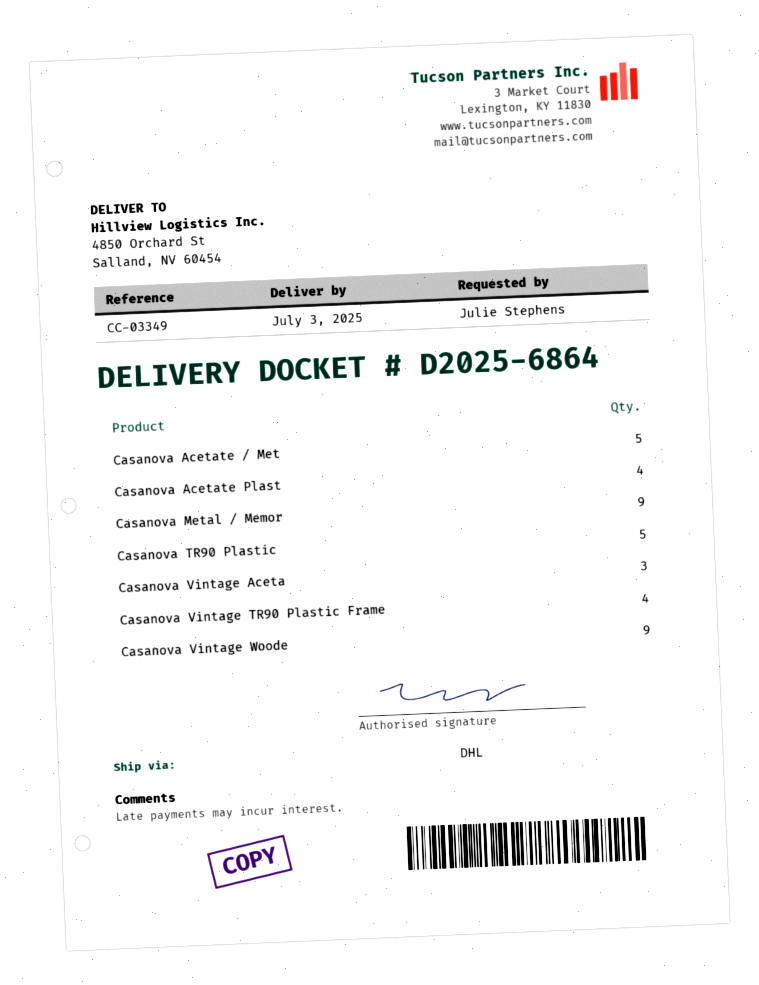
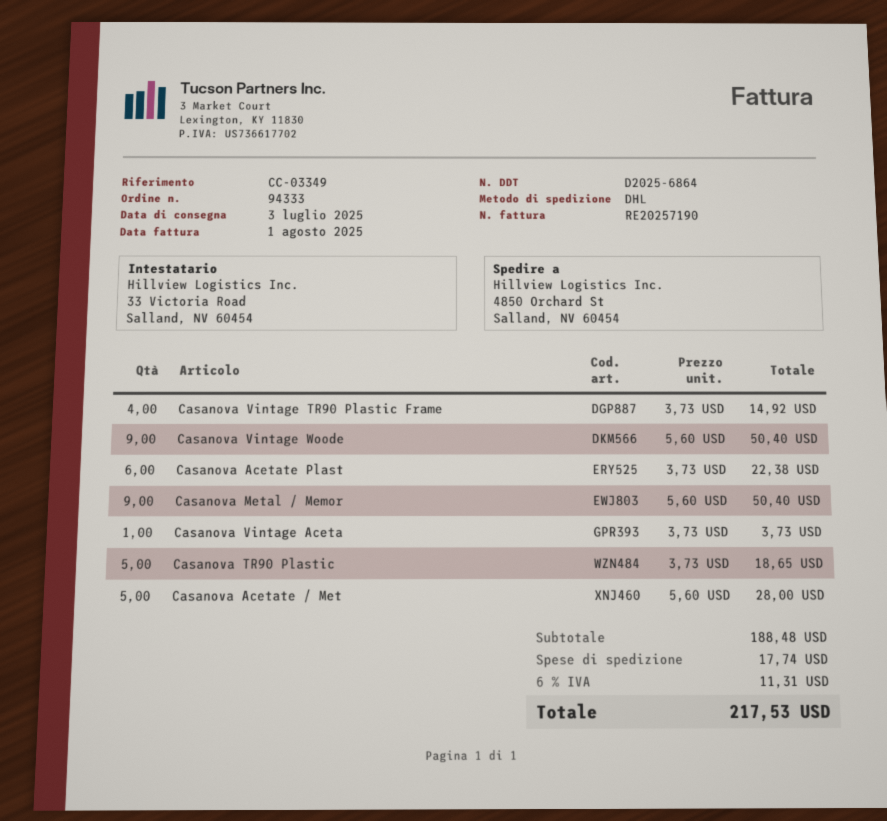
Casanova Acetate Plast: 4 -> 6
Casanova Vintage Aceta: 3 -> 1

